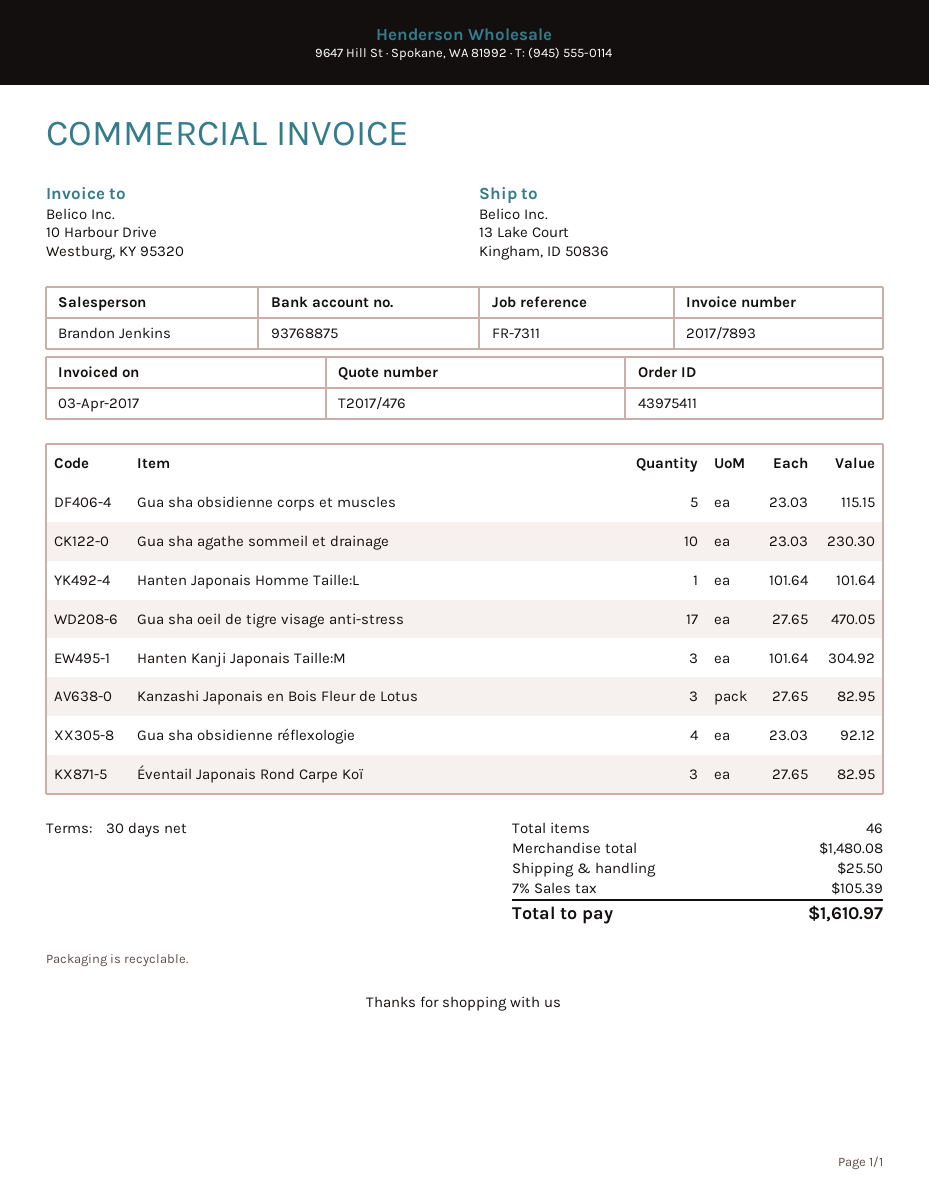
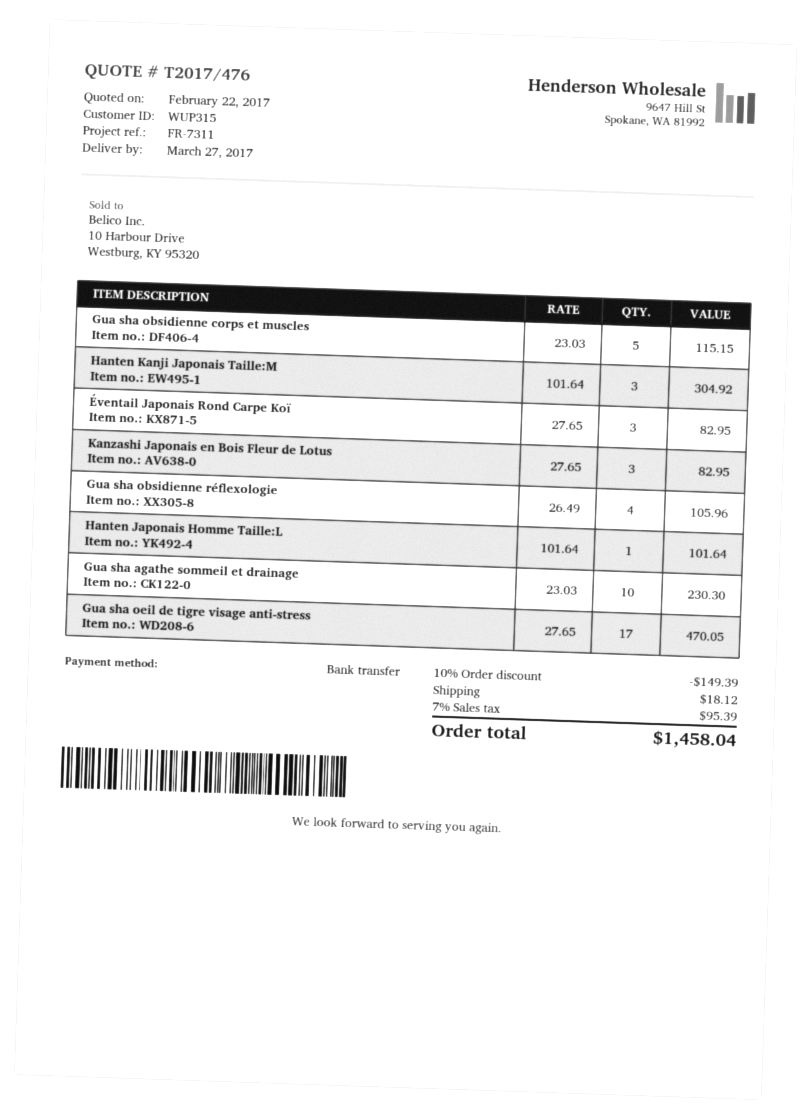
Gua sha obsidienne réflexologie: 4 x 23.03 = 92.12 -> 4 x 26.49 = 105.96
discount: none -> 10% = 149.39
shipping: 25.50 -> 18.12
tax: 7% = 105.39 -> 7% = 95.39
total: 1610.97 -> 1458.04

